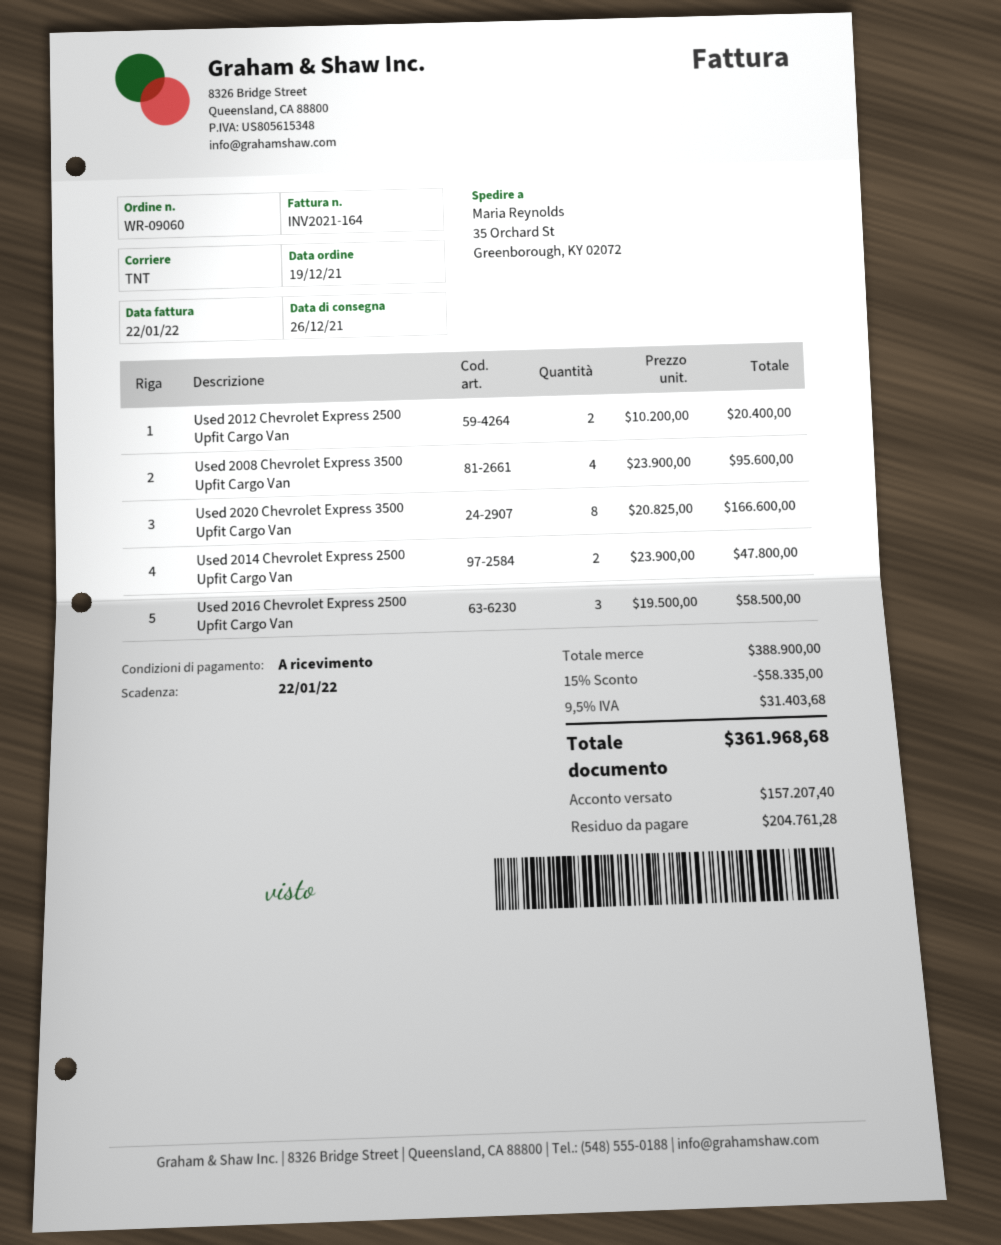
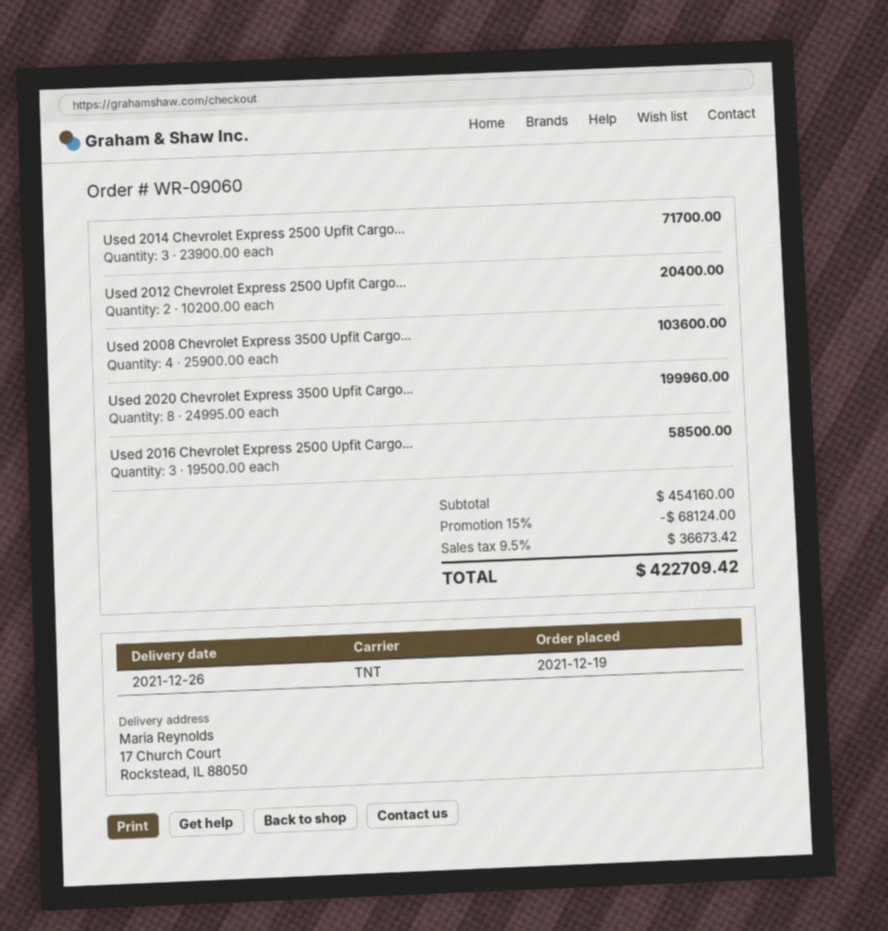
ship to: 35 Orchard St, Greenborough, KY 02072 -> 17 Church Court, Rockstead, IL 88050
Used 2008 Chevrolet Express 3500 Upfit Cargo Van: 4 x 23900.00 = 95600.00 -> 4 x 25900.00 = 103600.00
Used 2020 Chevrolet Express 3500 Upfit Cargo Van: 8 x 20825.00 = 166600.00 -> 8 x 24995.00 = 199960.00
Used 2014 Chevrolet Express 2500 Upfit Cargo Van: 2 x 23900.00 = 47800.00 -> 3 x 23900.00 = 71700.00
subtotal: 388900.00 -> 454160.00
discount: 15% = 58335.00 -> 15% = 68124.00
tax: 9.5% = 31403.68 -> 9.5% = 36673.42
total: 361968.68 -> 422709.42

